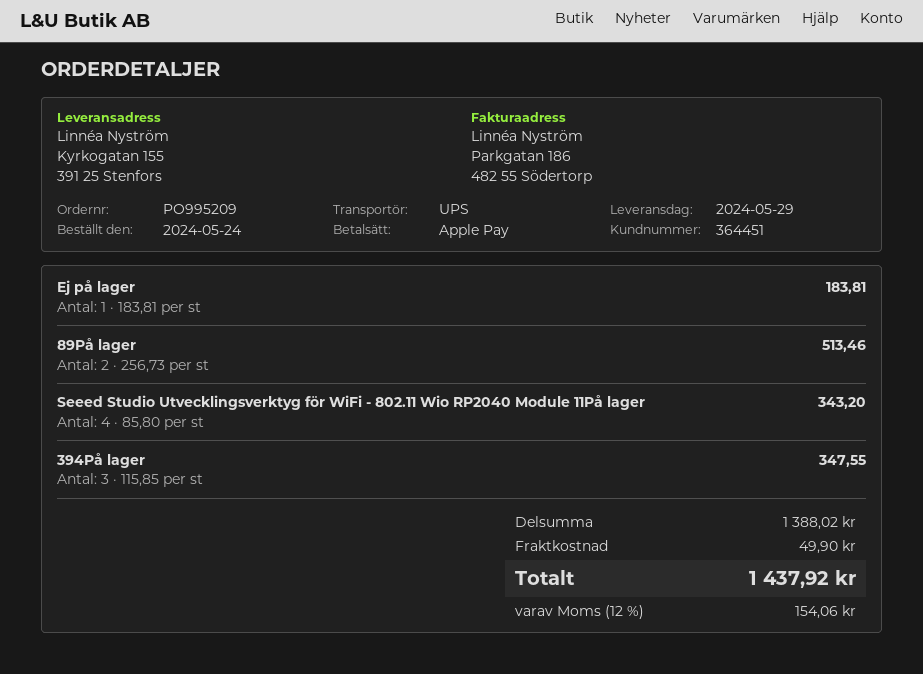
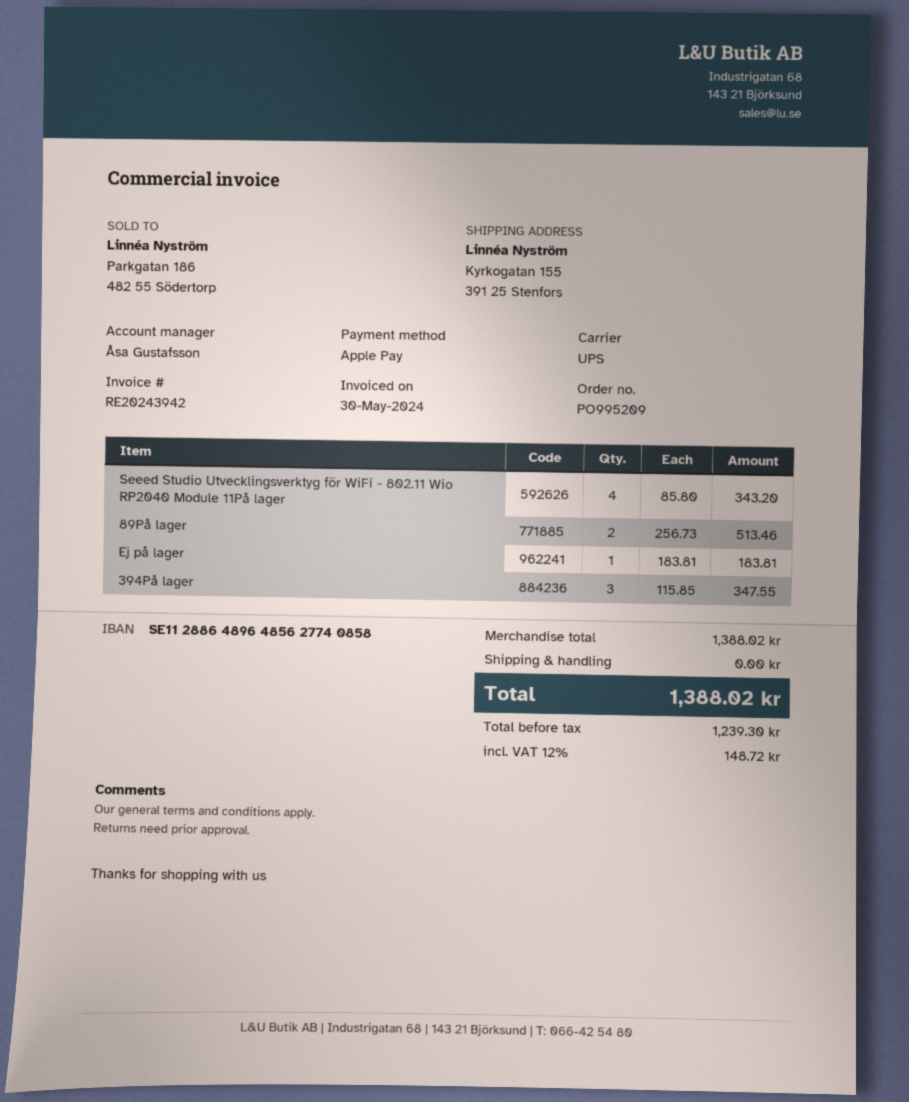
shipping: 49.90 -> 0.00
tax: 12% = 154.06 -> 12% = 148.72
total: 1437.92 -> 1388.02

